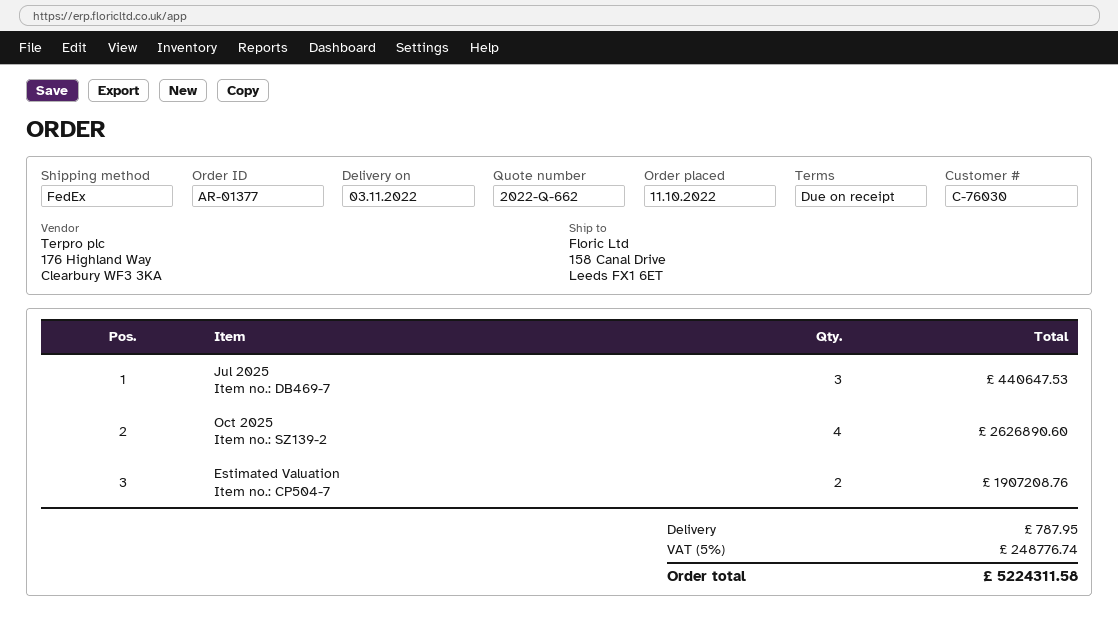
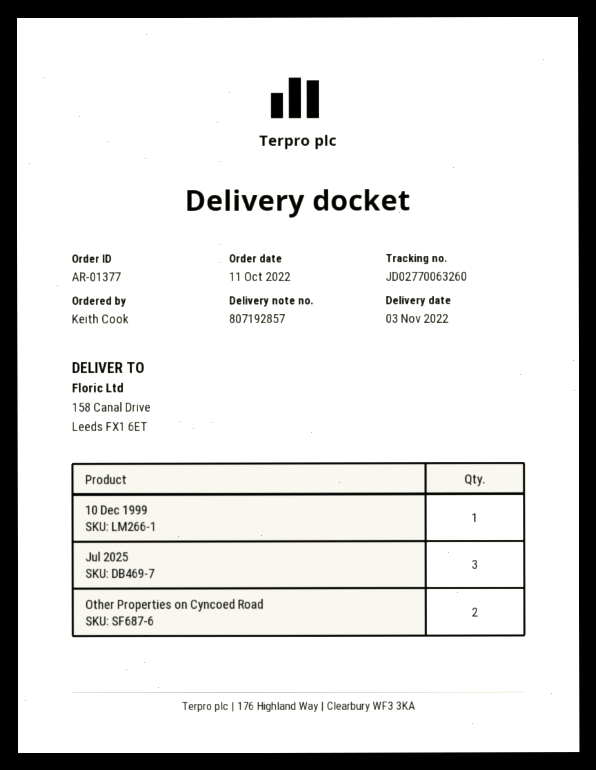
Oct 2025: 4 -> none
Estimated Valuation: 2 -> none
10 Dec 1999: none -> 1
Other Properties on Cyncoed Road: none -> 2

